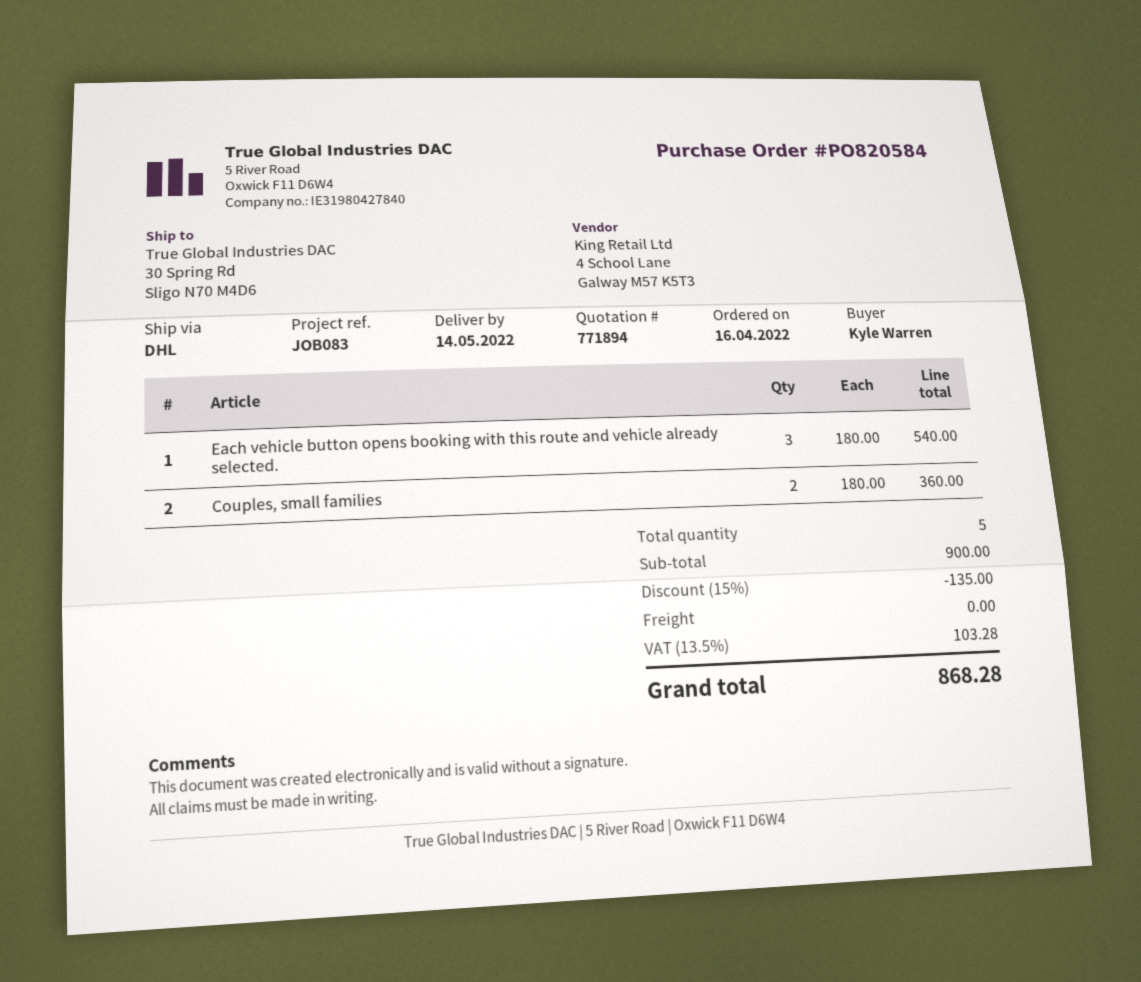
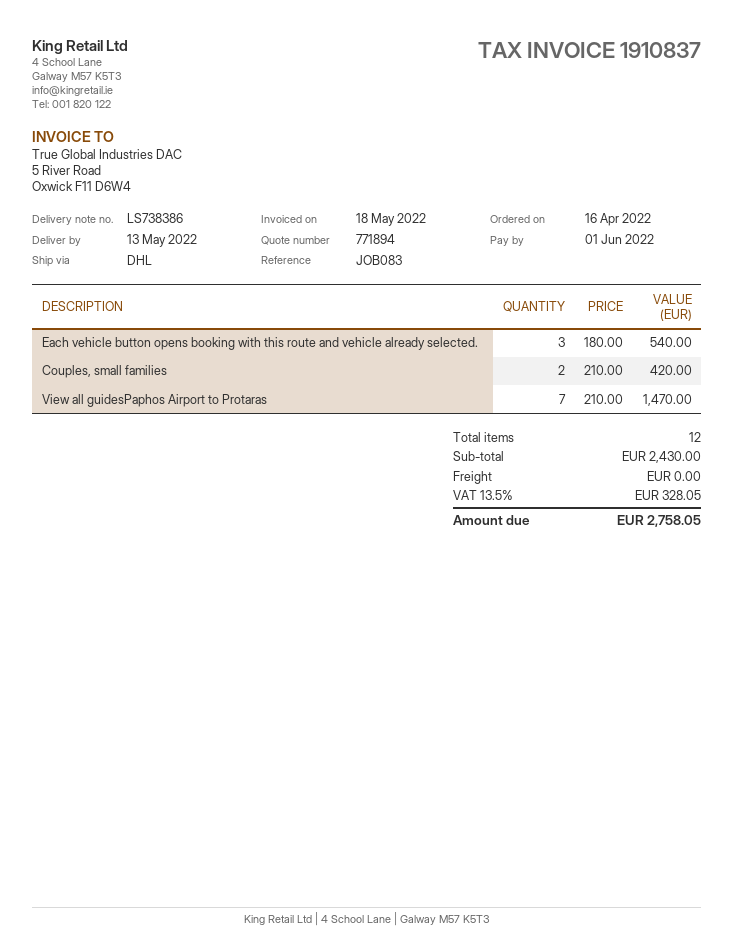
delivery date: 2022-05-14 -> 2022-05-13
Couples, small families: 2 x 180.00 = 360.00 -> 2 x 210.00 = 420.00
View all guidesPaphos Airport to Protaras: none -> 7 x 210.00 = 1470.00
total quantity: 5 -> 12
subtotal: 900.00 -> 2430.00
discount: 15% = 135.00 -> none
tax: 13.5% = 103.28 -> 13.5% = 328.05
total: 868.28 -> 2758.05

